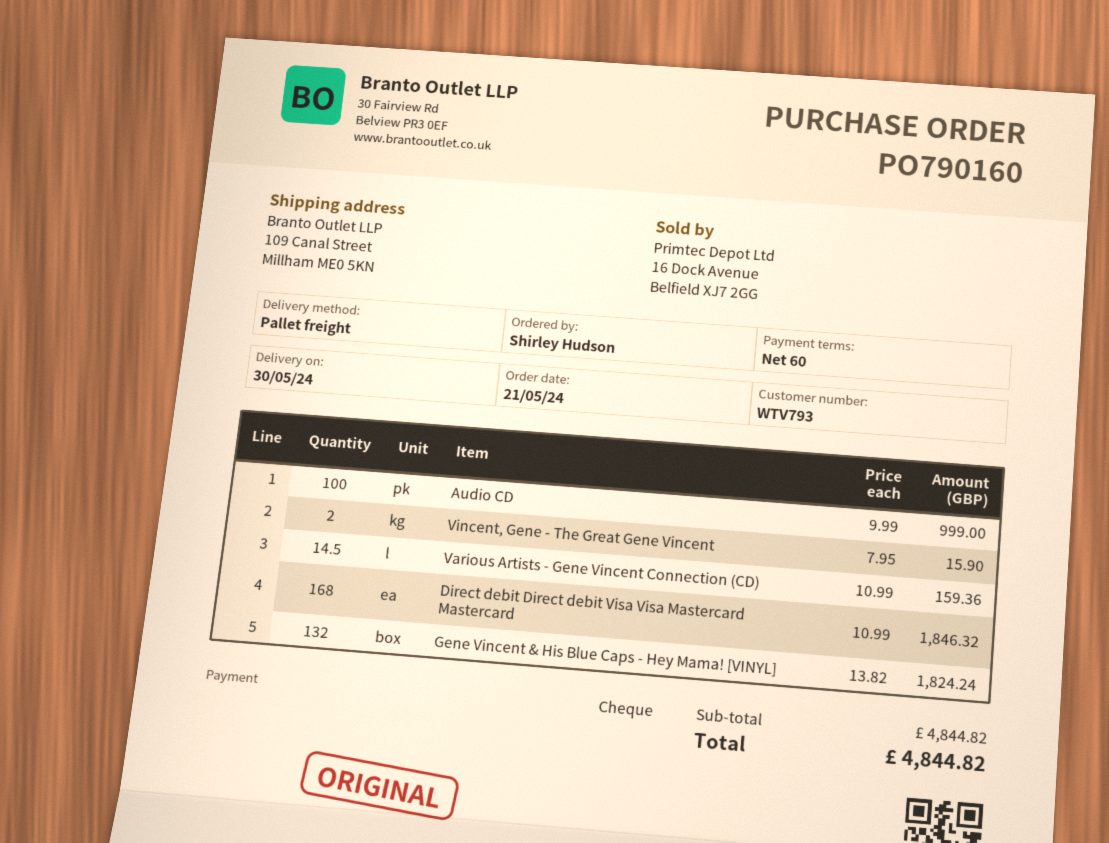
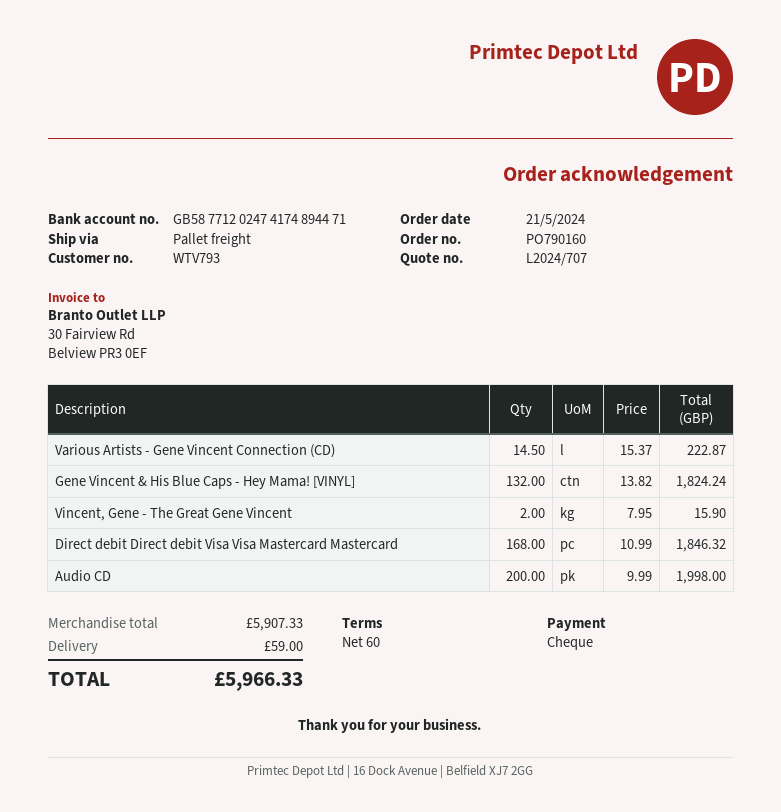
Audio CD: 100 x 9.99 = 999.00 -> 200 x 9.99 = 1998.00
Various Artists - Gene Vincent Connection (CD): 14.5 x 10.99 = 159.36 -> 14.5 x 15.37 = 222.87
subtotal: 4844.82 -> 5907.33
shipping: none -> 59.00
total: 4844.82 -> 5966.33

